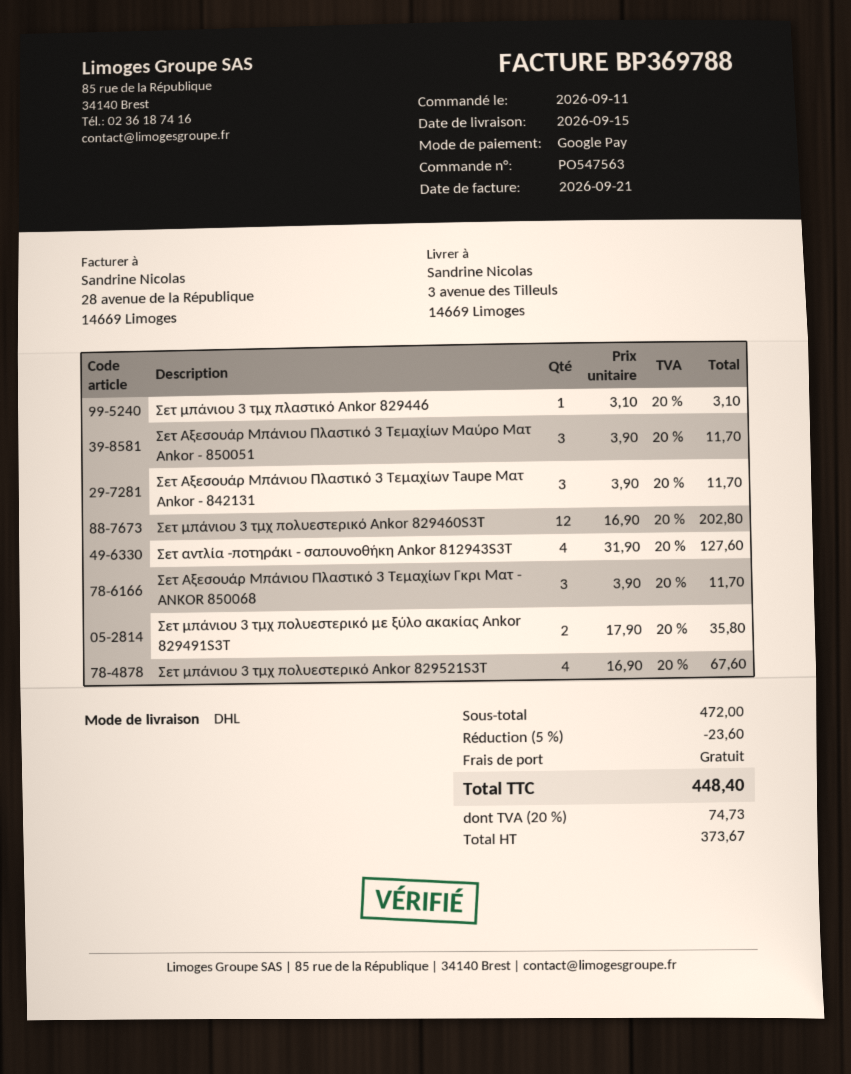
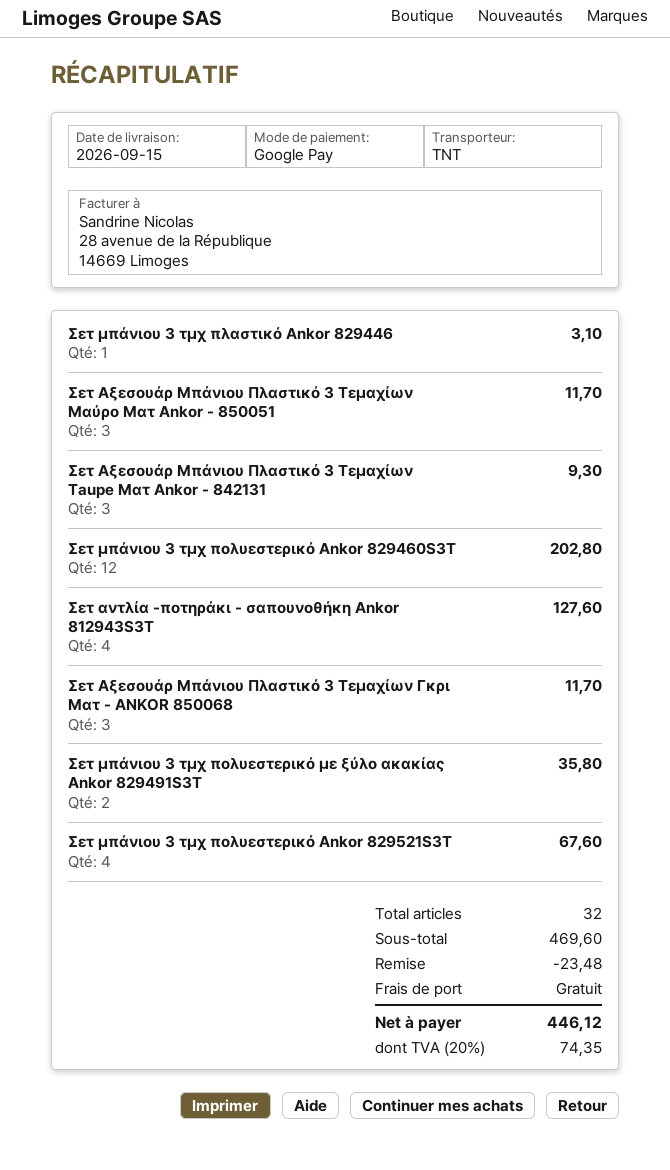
shipping method: DHL -> TNT
Σετ Αξεσουάρ Μπάνιου Πλαστικό 3 Τεμαχίων Taupe Ματ Ankor - 842131: 3 for 11.70 -> 3 for 9.30
subtotal: 472.00 -> 469.60
discount: 23.60 -> 23.48
tax: 20% = 74.73 -> 20% = 74.35
total: 448.40 -> 446.12

